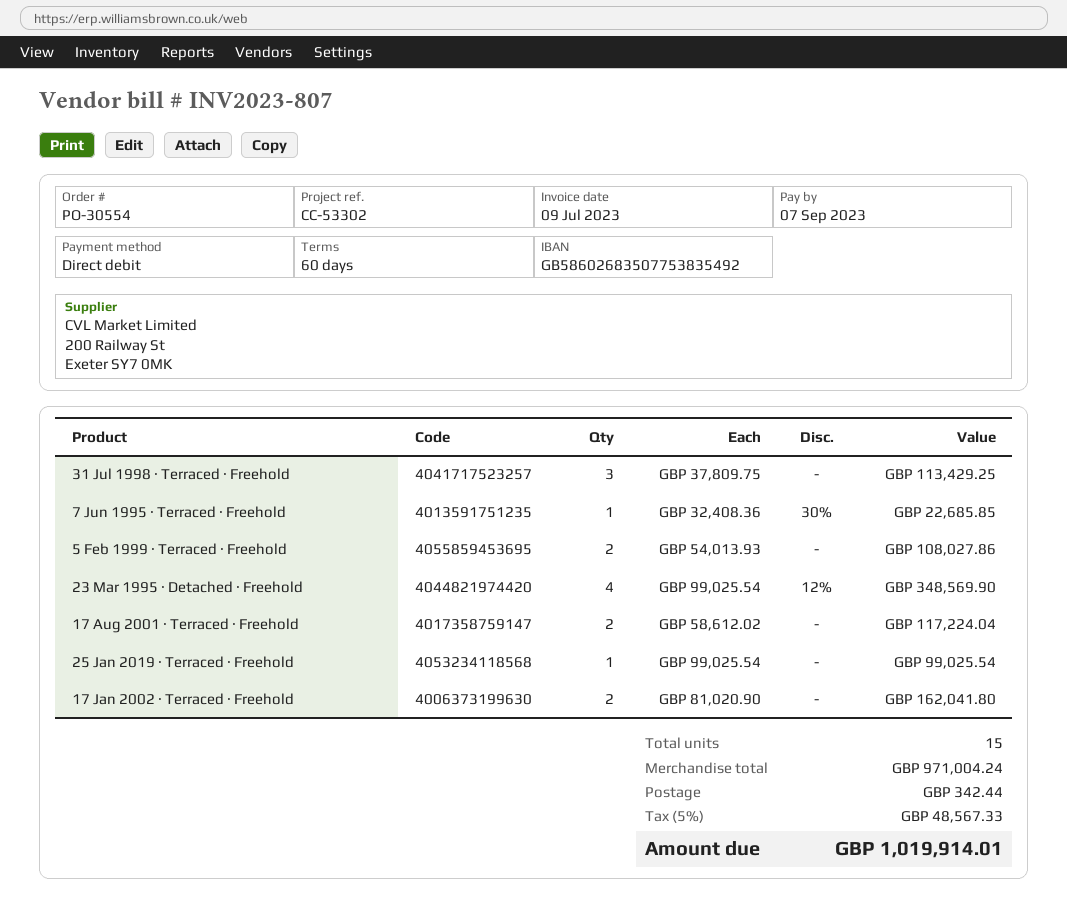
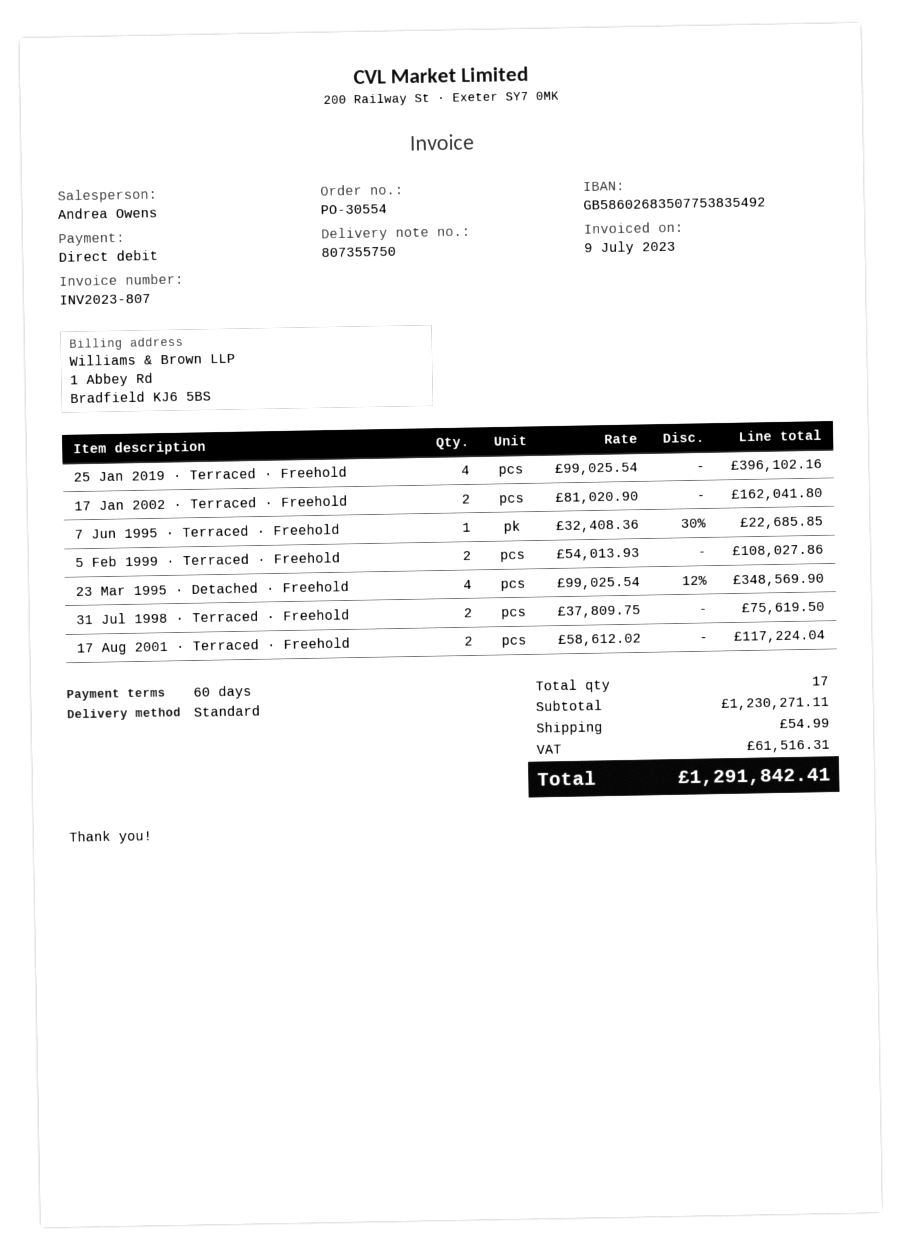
31 Jul 1998 · Terraced · Freehold: 3 x 37809.75 = 113429.25 -> 2 x 37809.75 = 75619.50
25 Jan 2019 · Terraced · Freehold: 1 x 99025.54 = 99025.54 -> 4 x 99025.54 = 396102.16
total quantity: 15 -> 17
subtotal: 971004.24 -> 1230271.11
shipping: 342.44 -> 54.99
tax: 48567.33 -> 61516.31
total: 1019914.01 -> 1291842.41

